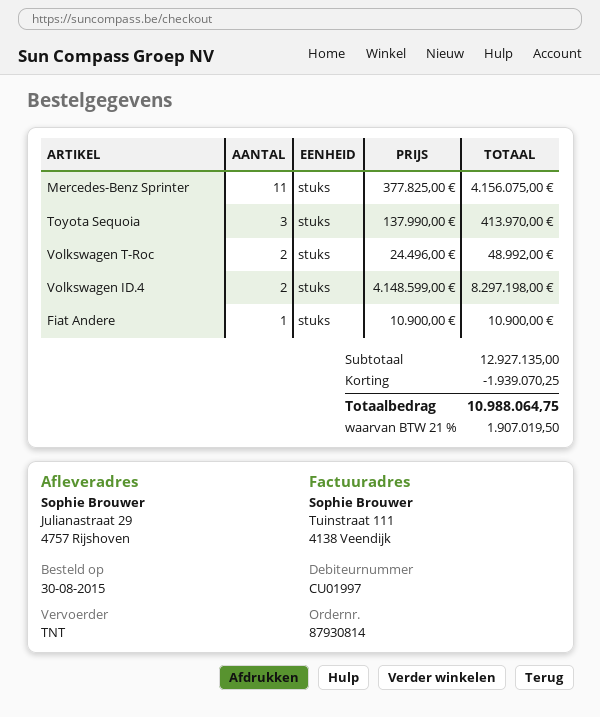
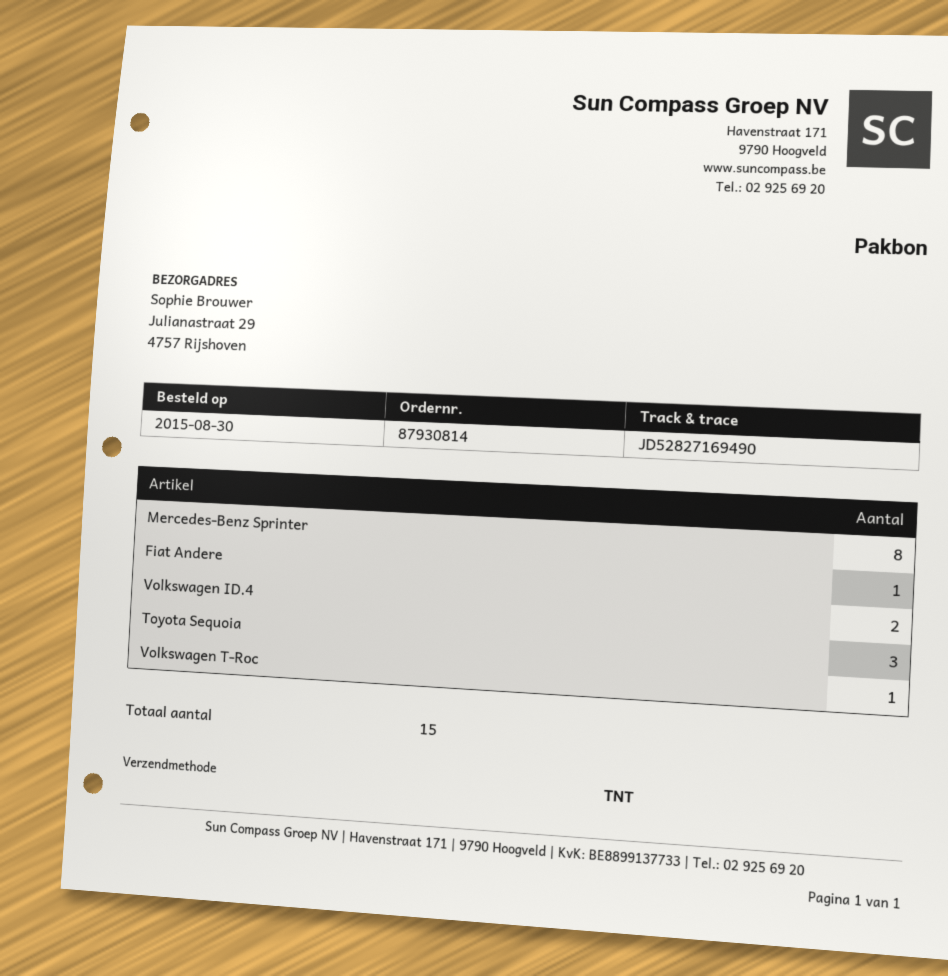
Mercedes-Benz Sprinter: 11 -> 8
Volkswagen T-Roc: 2 -> 1

